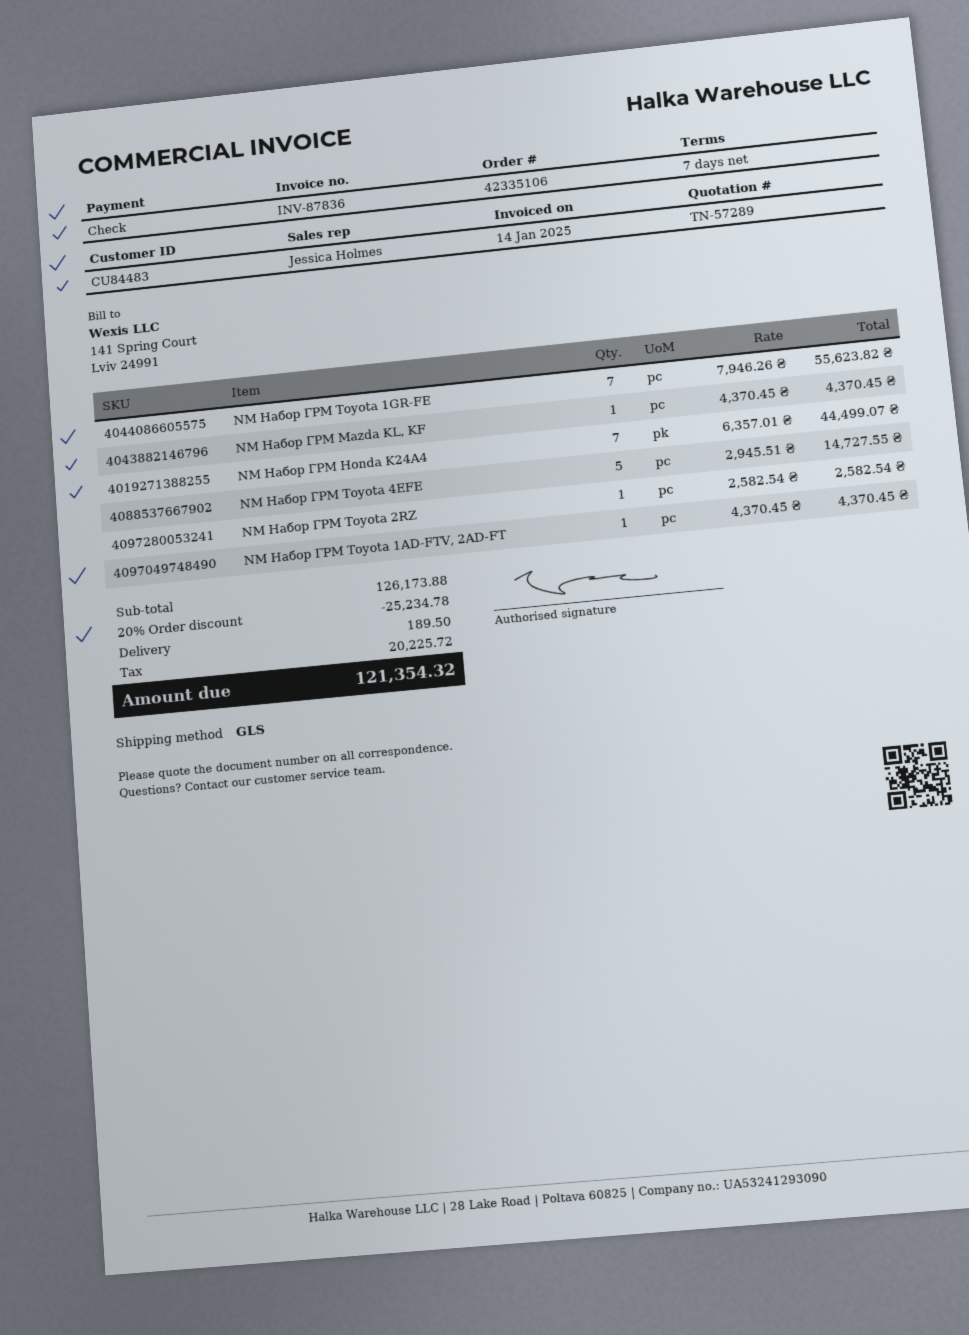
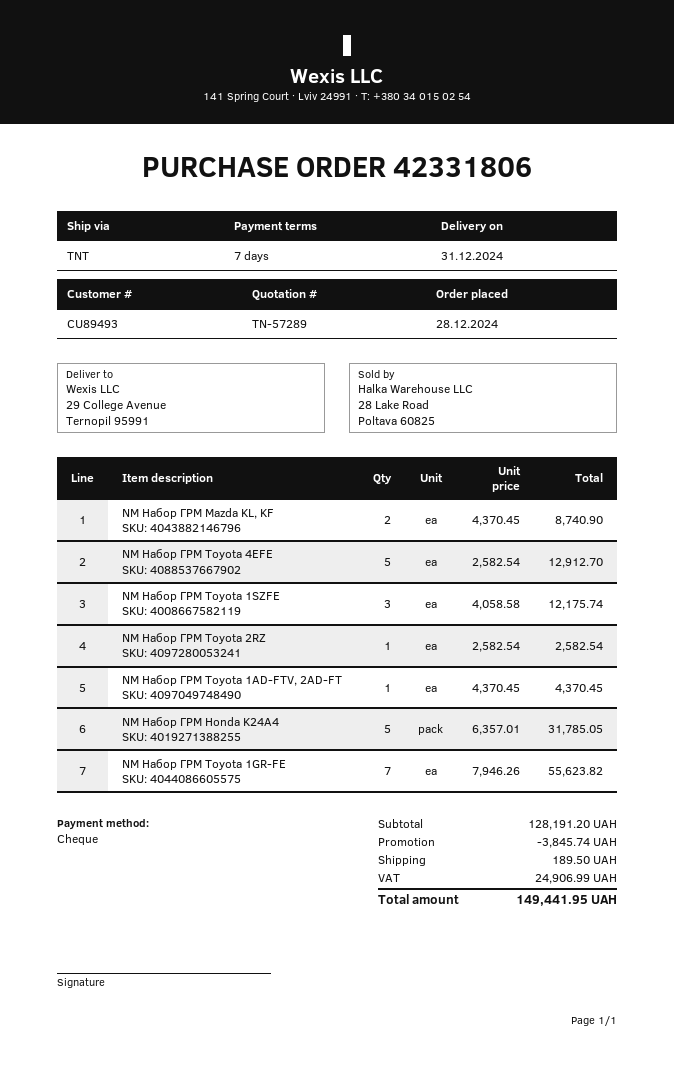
order number: 42335106 -> 42331806
customer number: CU84483 -> CU89493
shipping method: GLS -> TNT
NM Набор ГРМ Mazda KL, KF: 1 x 4370.45 = 4370.45 -> 2 x 4370.45 = 8740.90
NM Набор ГРМ Honda K24A4: 7 x 6357.01 = 44499.07 -> 5 x 6357.01 = 31785.05
NM Набор ГРМ Toyota 4EFE: 5 x 2945.51 = 14727.55 -> 5 x 2582.54 = 12912.70
NM Набор ГРМ Toyota 1SZFE: none -> 3 x 4058.58 = 12175.74
subtotal: 126173.88 -> 128191.20
discount: 25234.78 -> 3845.74
tax: 20225.72 -> 24906.99
total: 121354.32 -> 149441.95

